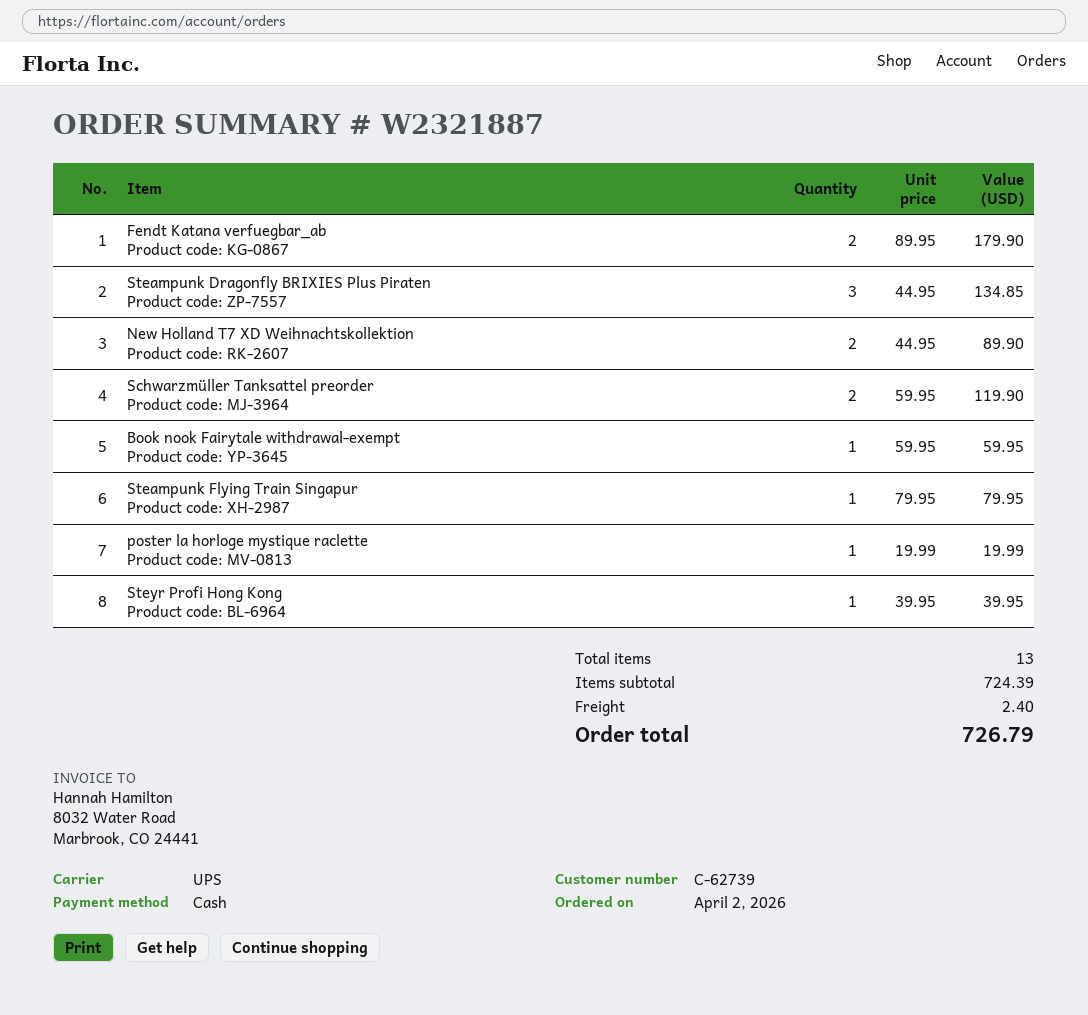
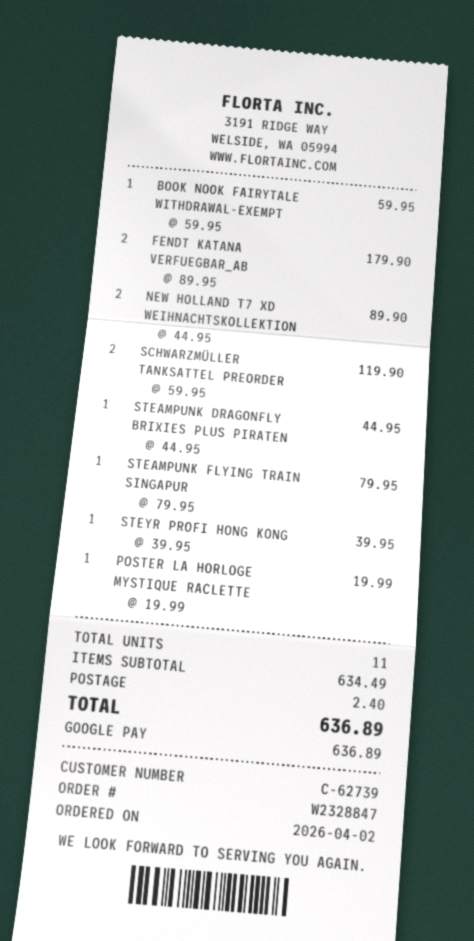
order number: W2321887 -> W2328847
payment method: cash -> Google Pay
Steampunk Dragonfly BRIXIES Plus Piraten: 3 x 44.95 = 134.85 -> 1 x 44.95 = 44.95
total quantity: 13 -> 11
subtotal: 724.39 -> 634.49
total: 726.79 -> 636.89

